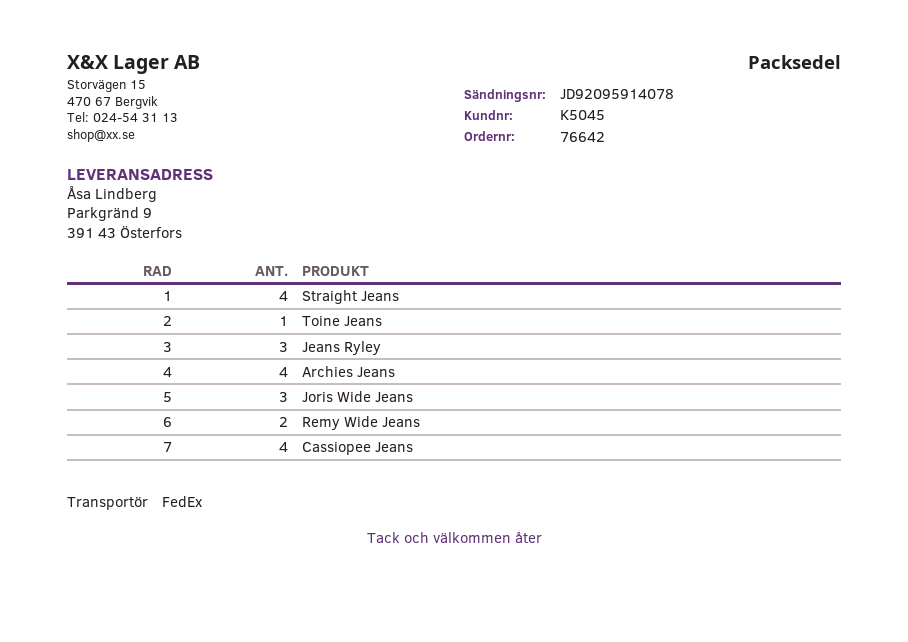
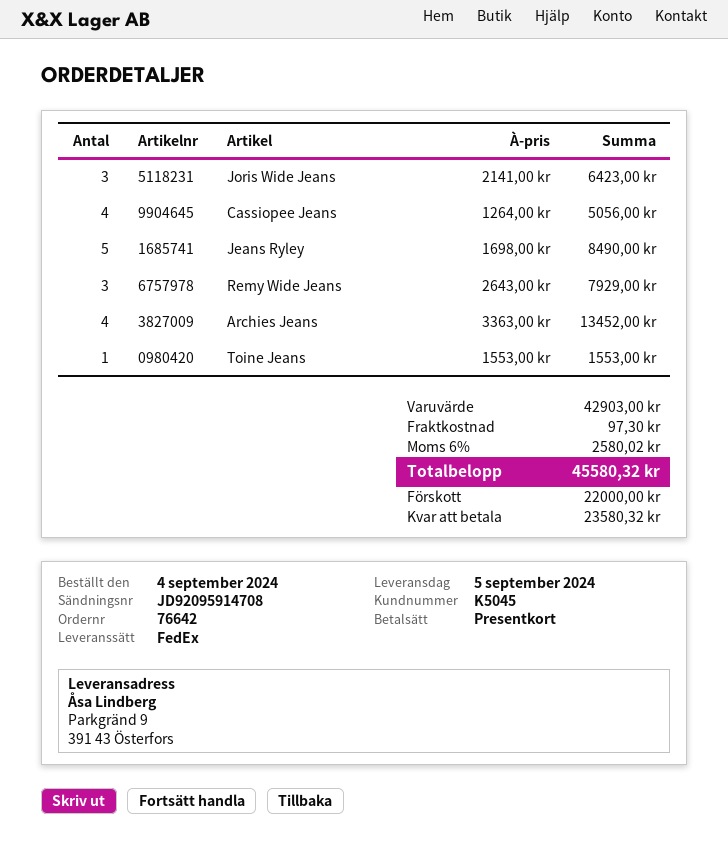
tracking number: JD92095914078 -> JD92095914708
Straight Jeans: 4 -> none
Jeans Ryley: 3 -> 5
Remy Wide Jeans: 2 -> 3

